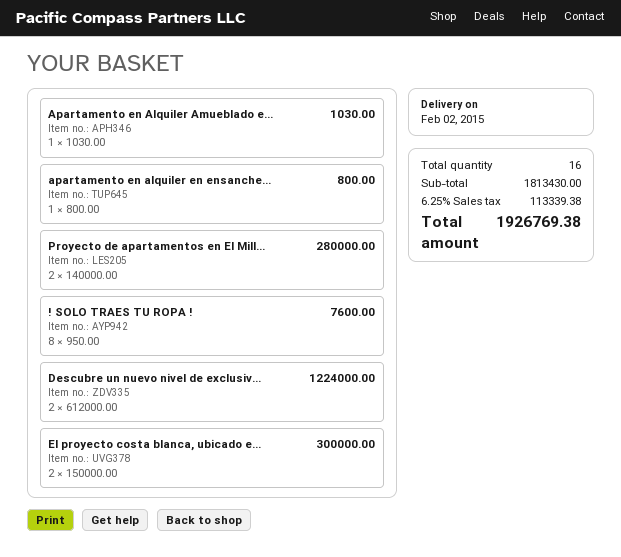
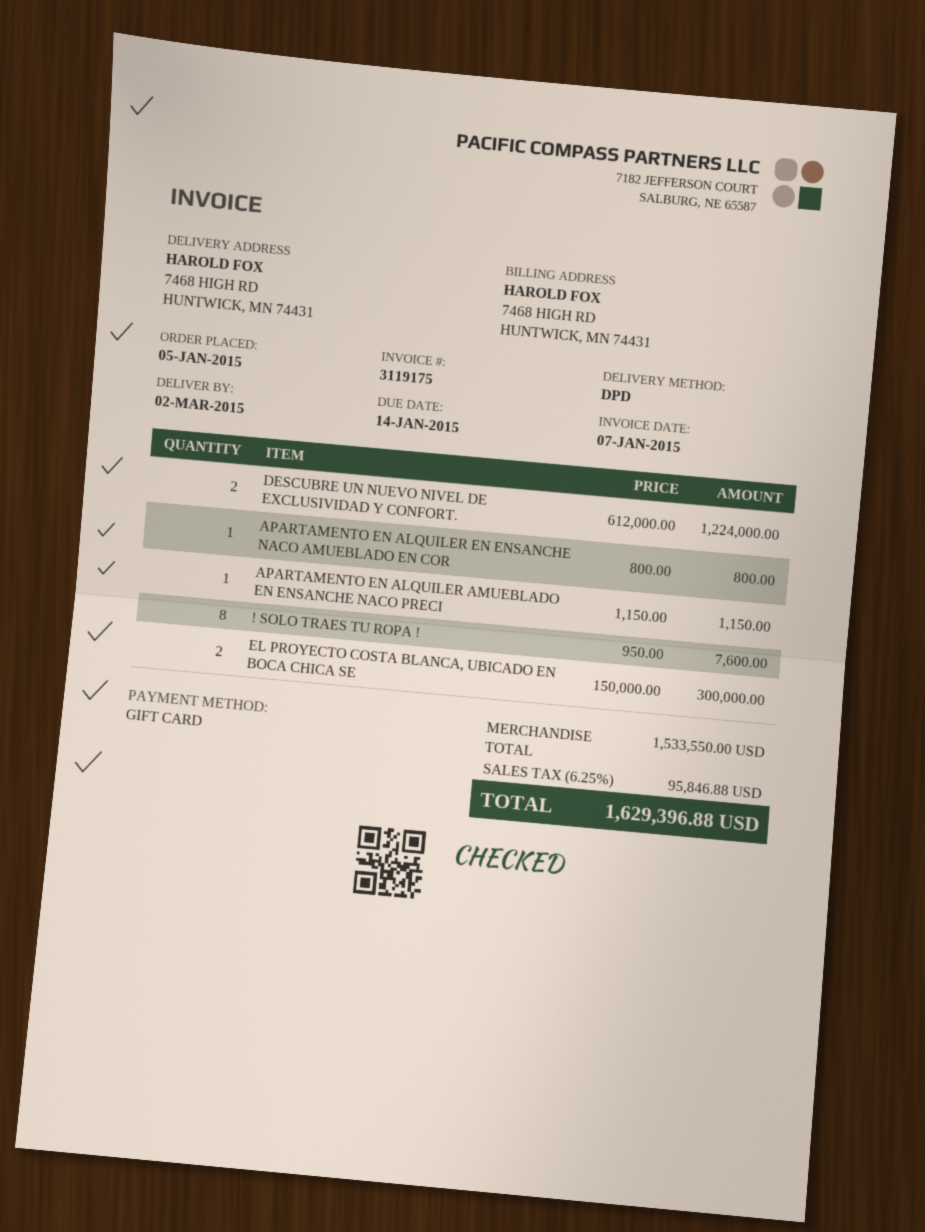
delivery date: 2015-02-02 -> 2015-03-02
Apartamento en Alquiler Amueblado e...: 1 x 1030.00 = 1030.00 -> 1 x 1150.00 = 1150.00
Proyecto de apartamentos en El Mill...: 2 x 140000.00 = 280000.00 -> none
subtotal: 1813430.00 -> 1533550.00
tax: 6.25% = 113339.38 -> 6.25% = 95846.88
total: 1926769.38 -> 1629396.88

